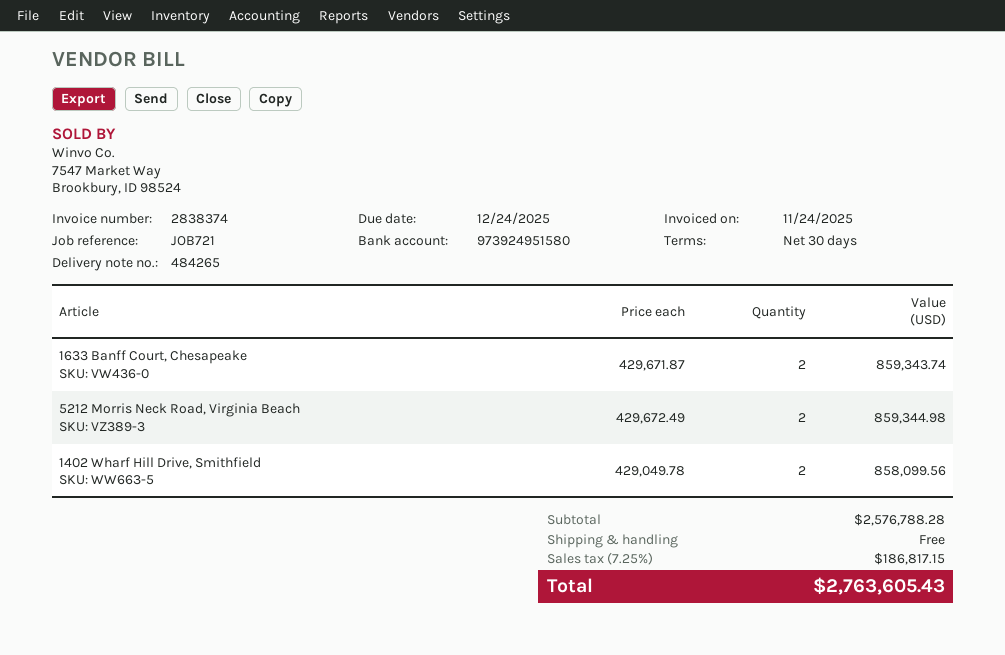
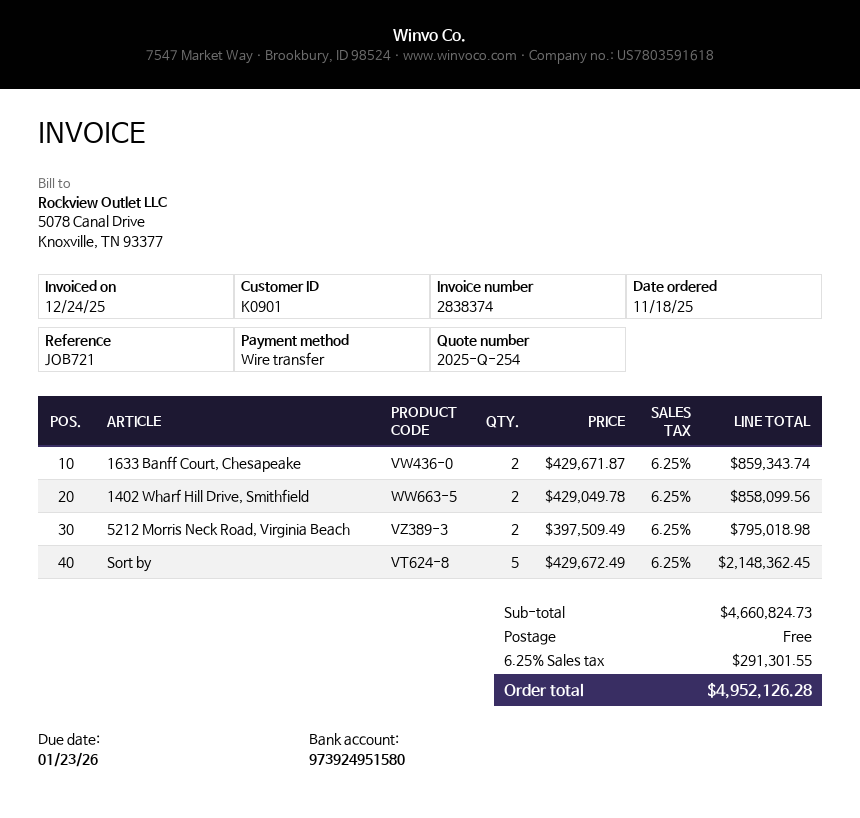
invoice date: 2025-11-24 -> 2025-12-24
due date: 2025-12-24 -> 2026-01-23
5212 Morris Neck Road, Virginia Beach: 2 x 429672.49 = 859344.98 -> 2 x 397509.49 = 795018.98
Sort by: none -> 5 x 429672.49 = 2148362.45
subtotal: 2576788.28 -> 4660824.73
tax: 7.25% = 186817.15 -> 6.25% = 291301.55
total: 2763605.43 -> 4952126.28

